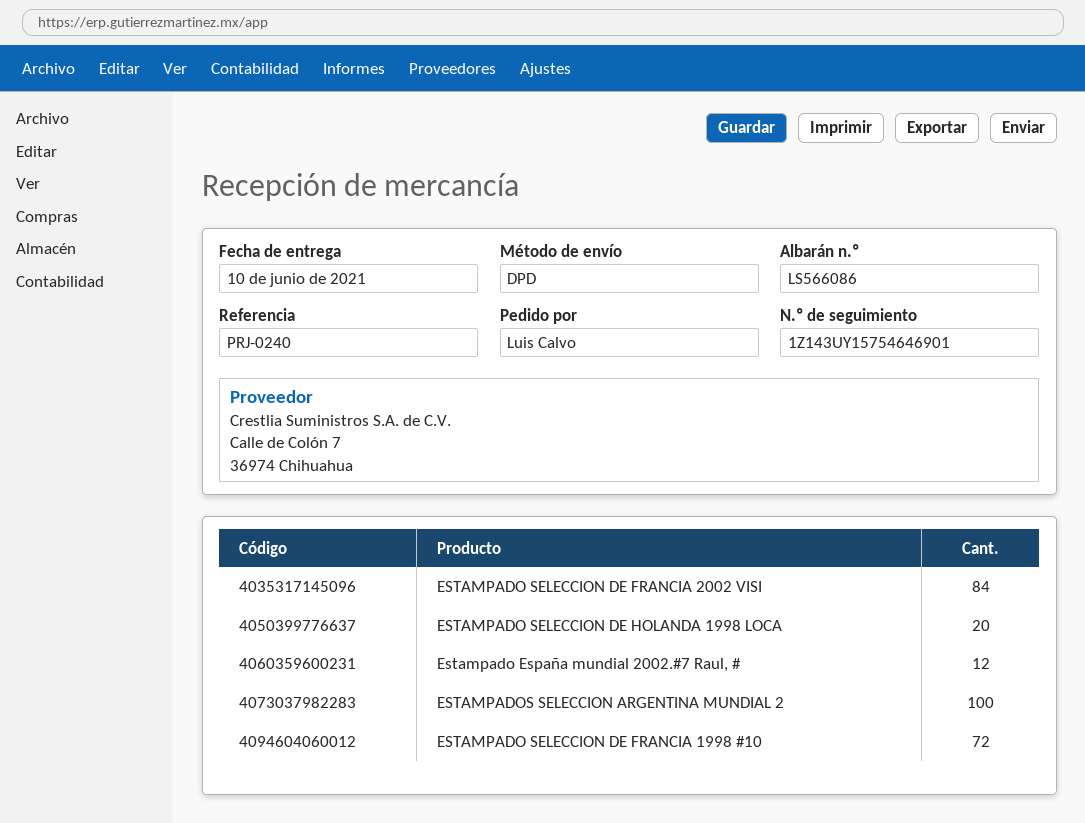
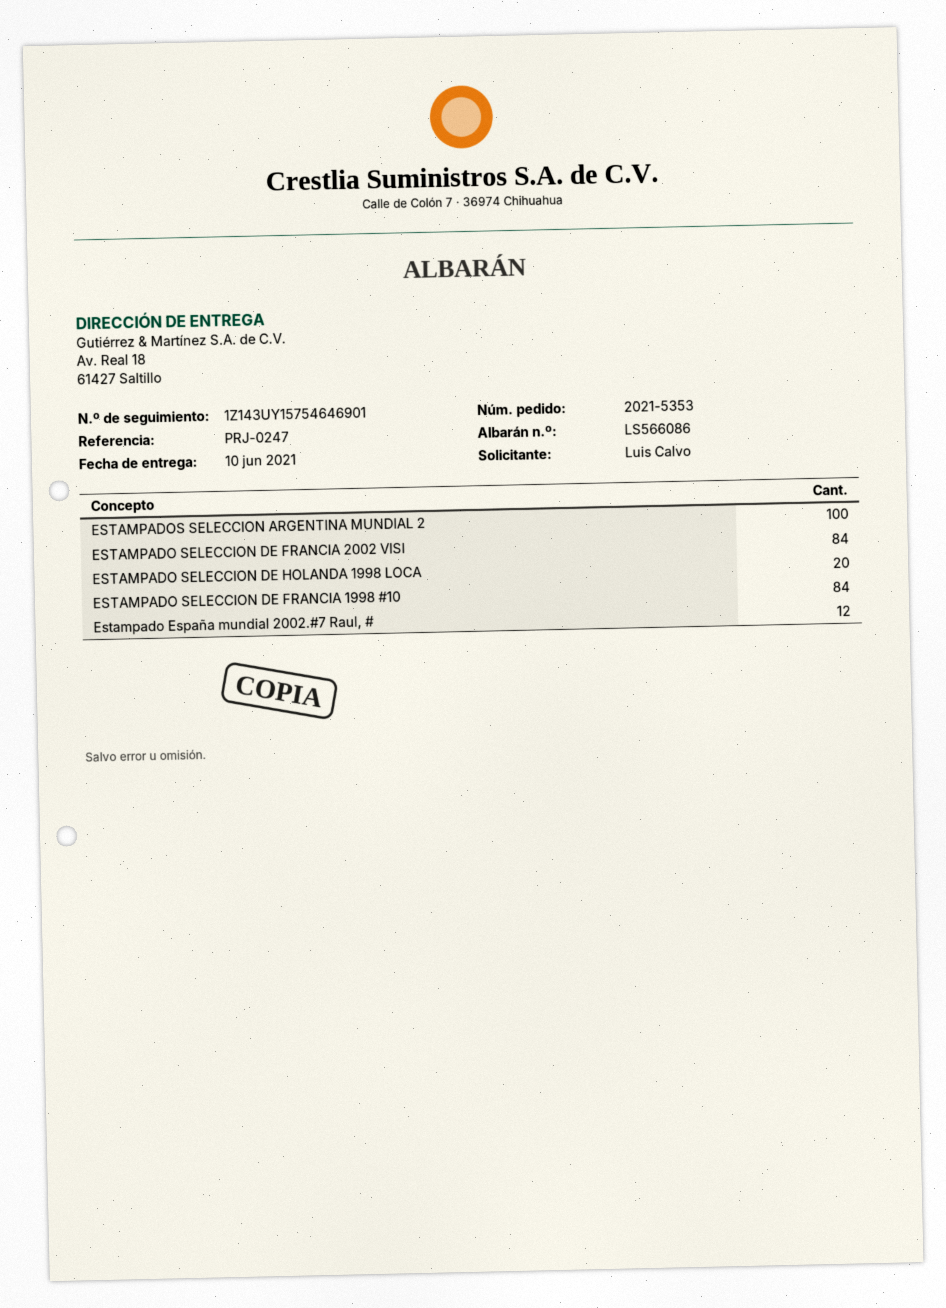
reference: PRJ-0240 -> PRJ-0247
ESTAMPADO SELECCION DE FRANCIA 1998 #10: 72 -> 84

